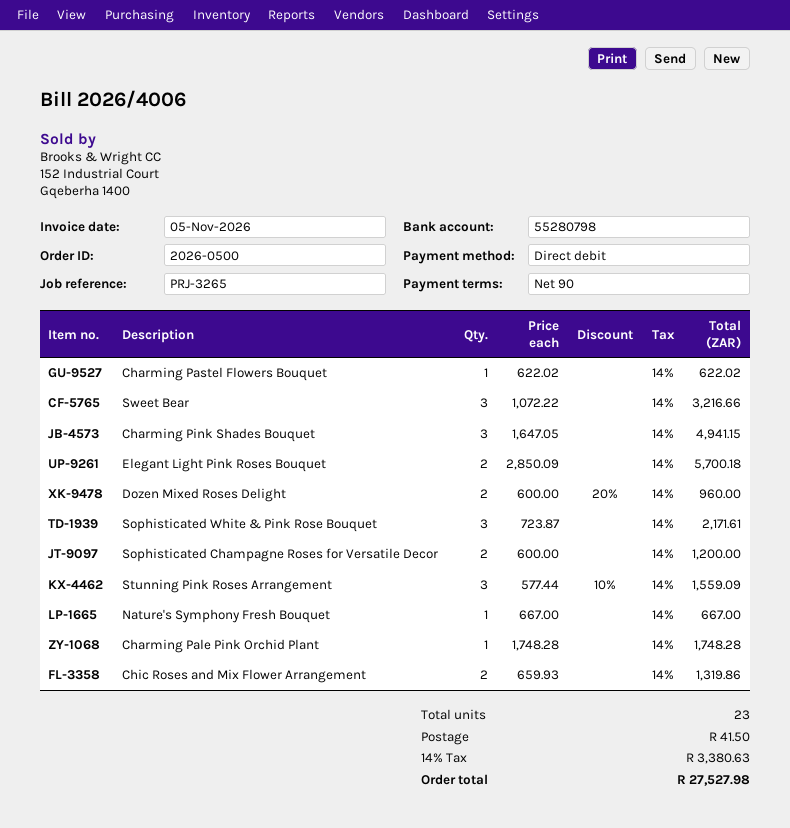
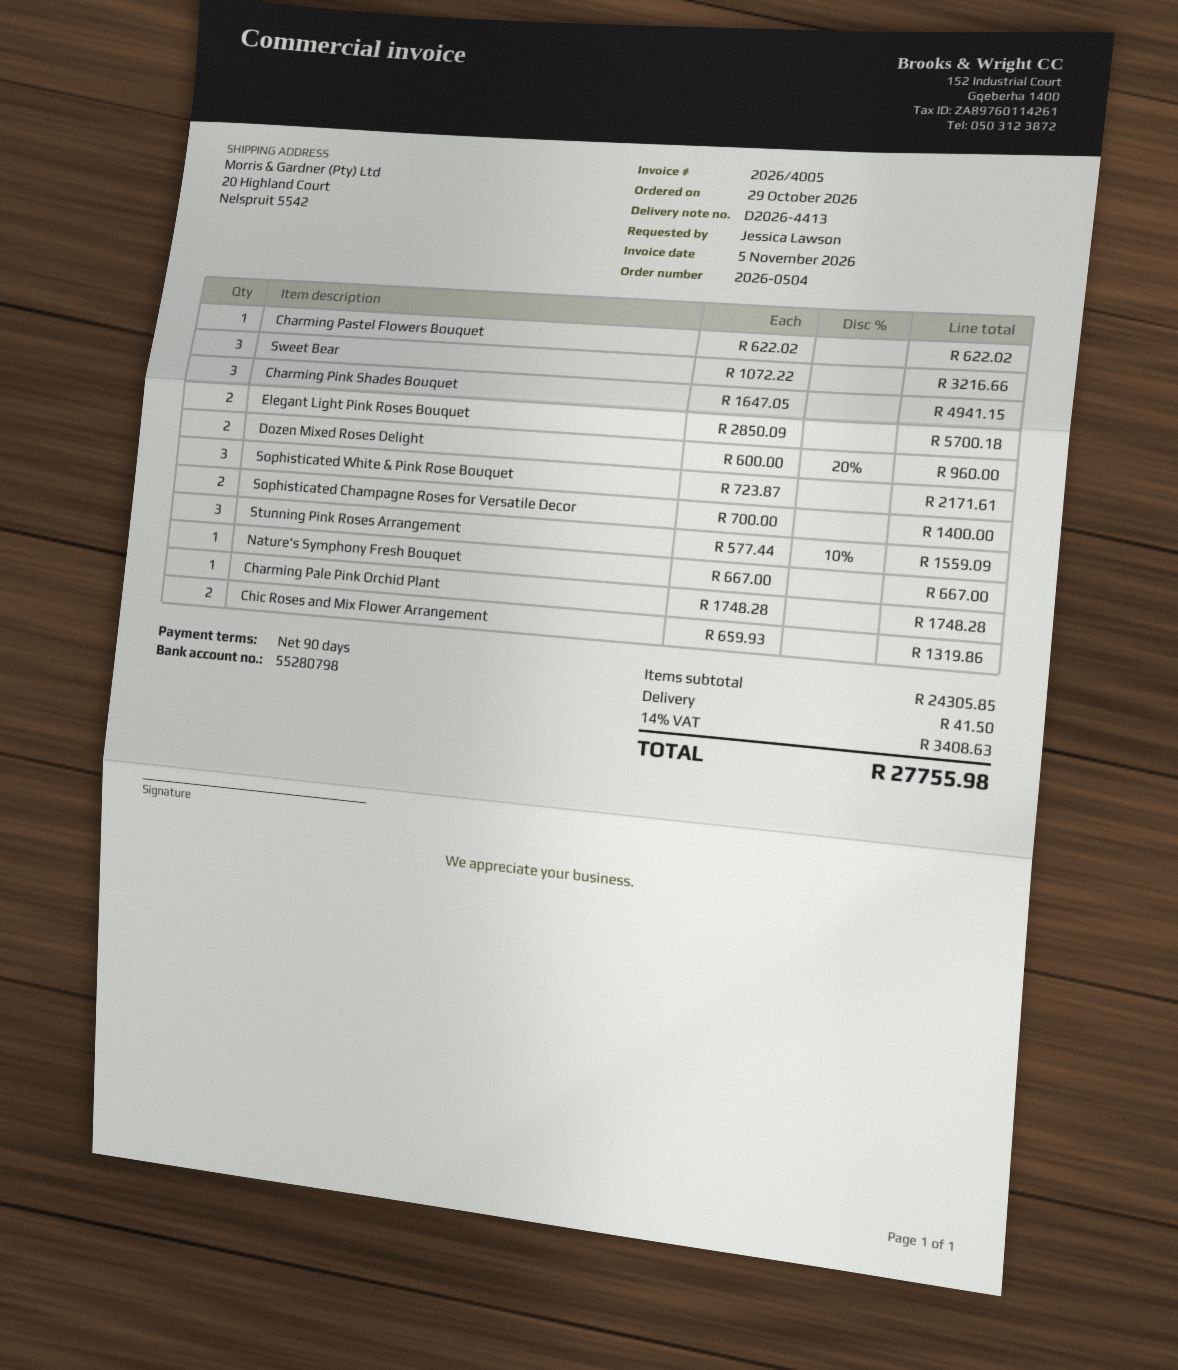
order number: 2026-0500 -> 2026-0504
invoice number: 2026/4006 -> 2026/4005
Sophisticated Champagne Roses for Versatile Decor: 2 x 600.00 = 1200.00 -> 2 x 700.00 = 1400.00
tax: 14% = 3380.63 -> 14% = 3408.63
total: 27527.98 -> 27755.98

